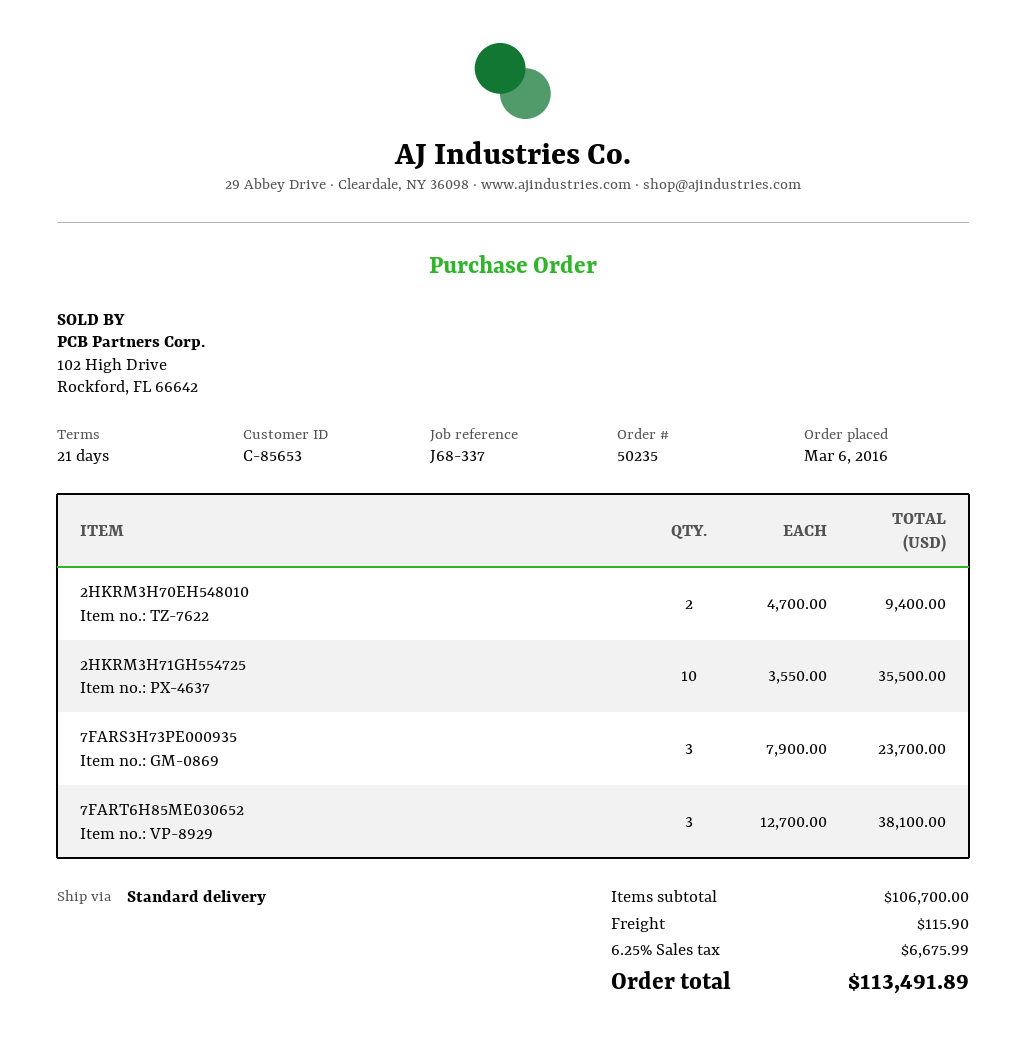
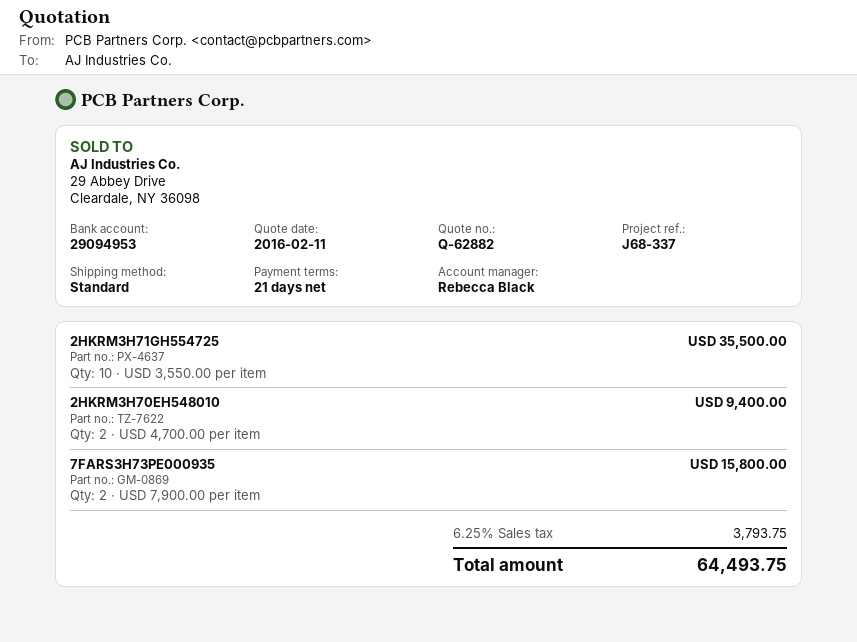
7FARS3H73PE000935: 3 x 7900.00 = 23700.00 -> 2 x 7900.00 = 15800.00
7FART6H85ME030652: 3 x 12700.00 = 38100.00 -> none
shipping: 115.90 -> none
tax: 6.25% = 6675.99 -> 6.25% = 3793.75
total: 113491.89 -> 64493.75

